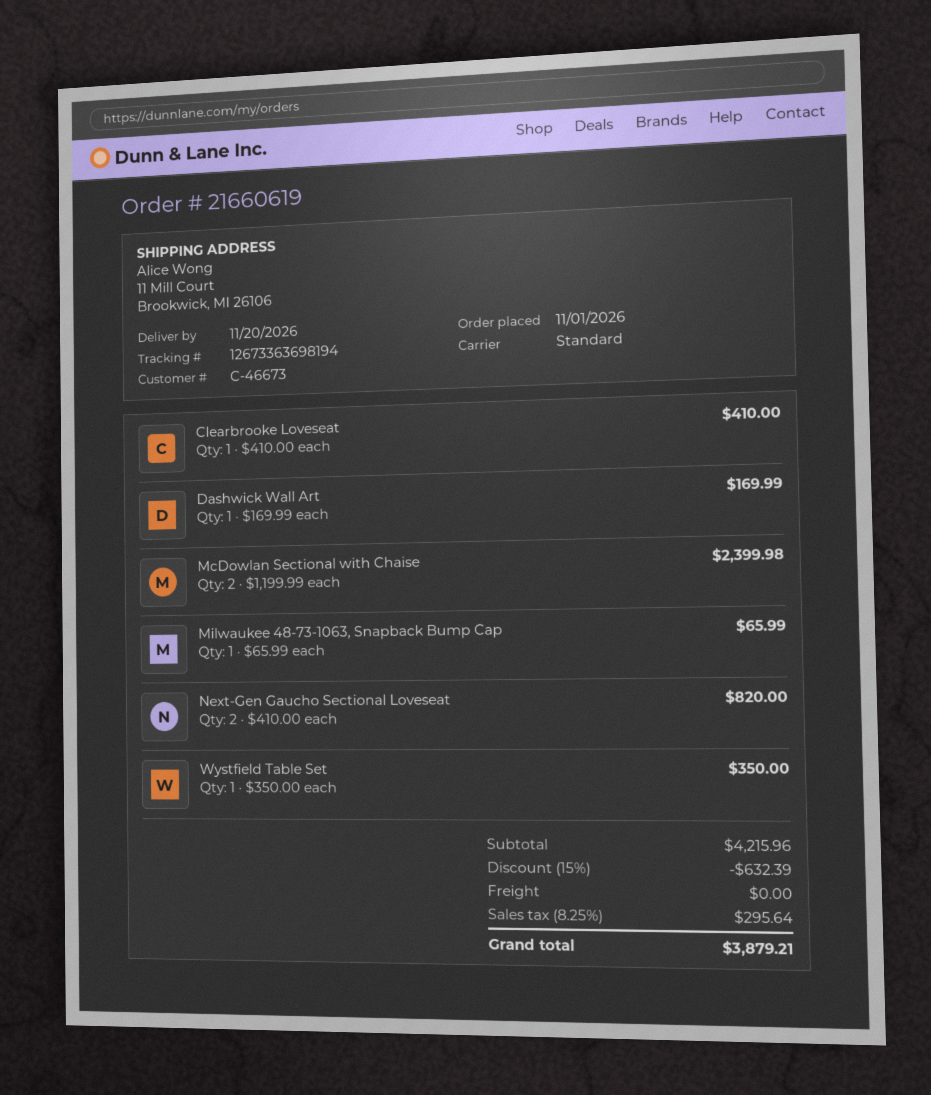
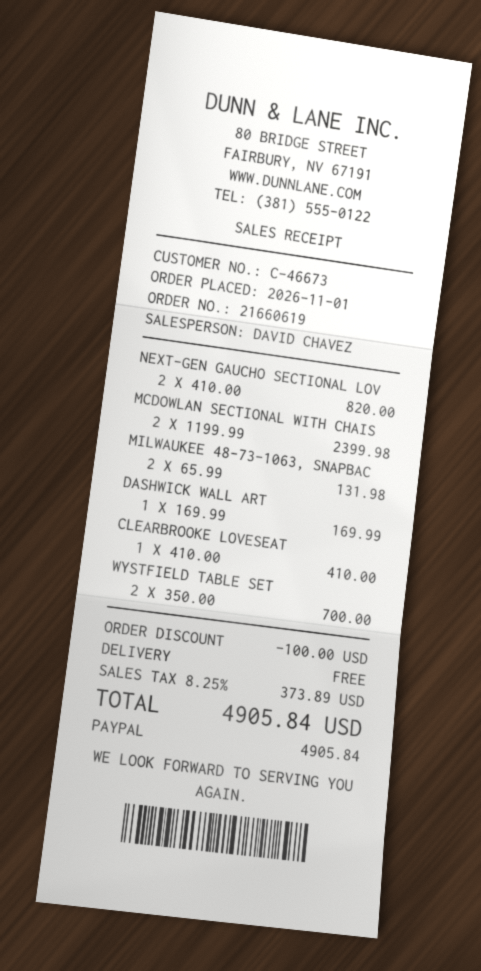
Milwaukee 48-73-1063, Snapback Bump Cap: 1 x 65.99 = 65.99 -> 2 x 65.99 = 131.98
Wystfield Table Set: 1 x 350.00 = 350.00 -> 2 x 350.00 = 700.00
discount: 632.39 -> 100.00
tax: 8.25% = 295.64 -> 8.25% = 373.89
total: 3879.21 -> 4905.84

